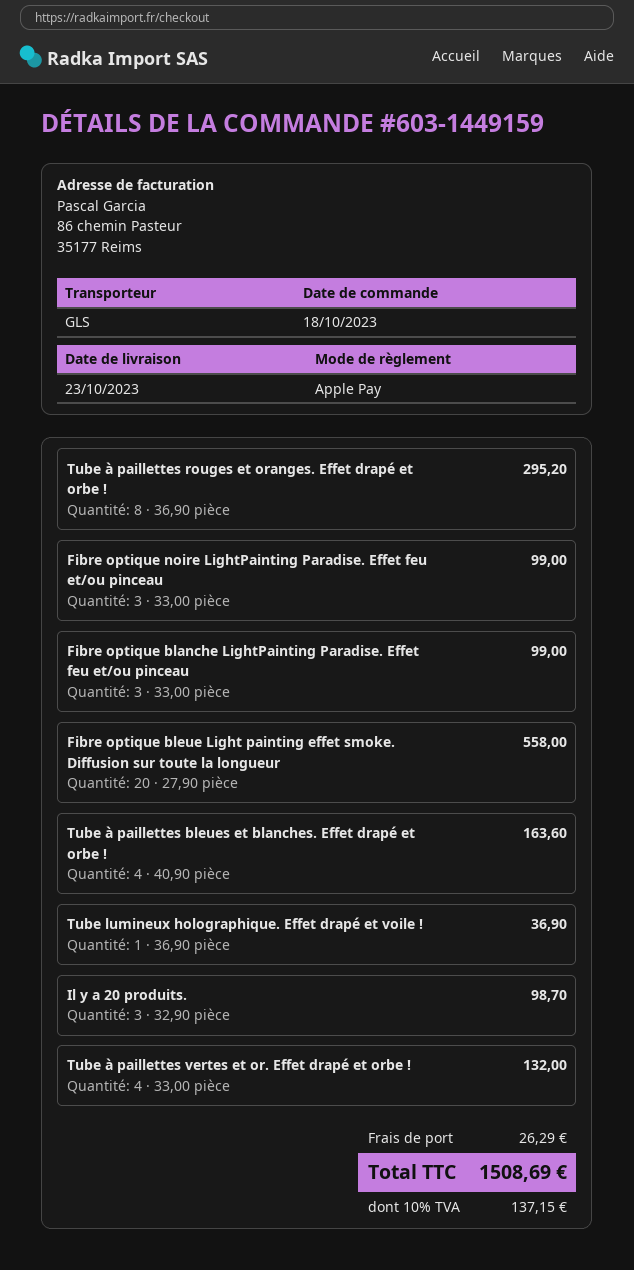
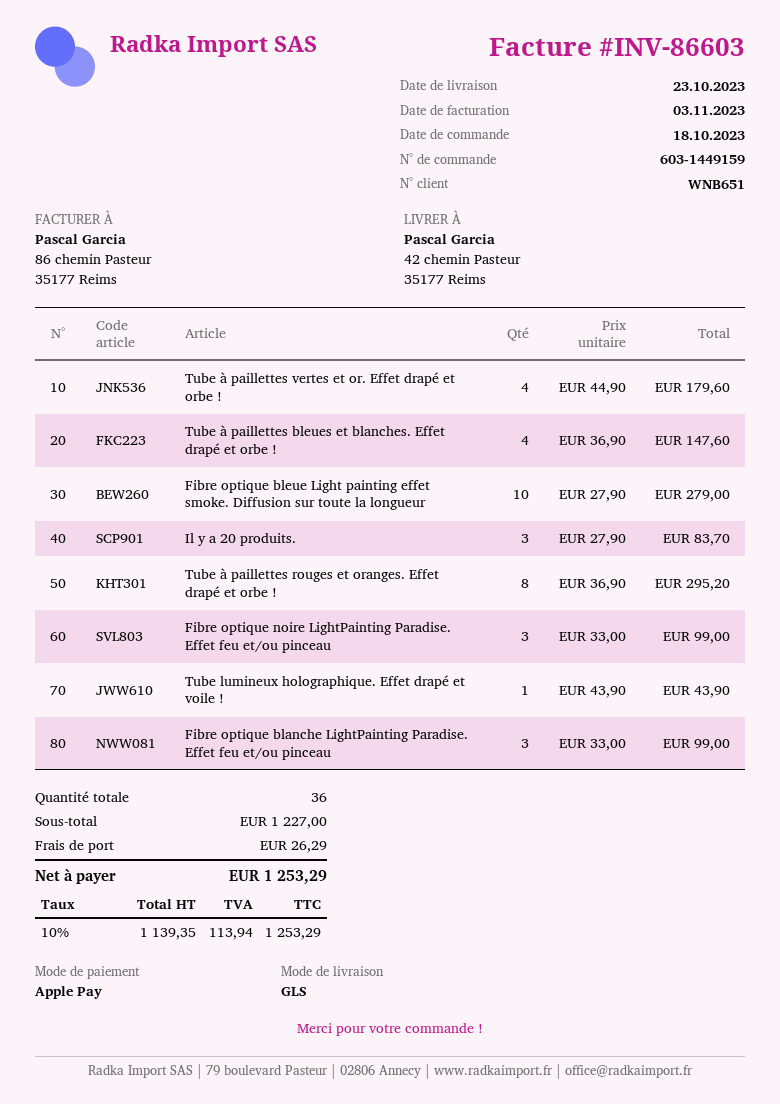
Fibre optique bleue Light painting effet smoke. Diffusion sur toute la longueur: 20 x 27.90 = 558.00 -> 10 x 27.90 = 279.00
Tube à paillettes bleues et blanches. Effet drapé et orbe !: 4 x 40.90 = 163.60 -> 4 x 36.90 = 147.60
Tube lumineux holographique. Effet drapé et voile !: 1 x 36.90 = 36.90 -> 1 x 43.90 = 43.90
Il y a 20 produits.: 3 x 32.90 = 98.70 -> 3 x 27.90 = 83.70
Tube à paillettes vertes et or. Effet drapé et orbe !: 4 x 33.00 = 132.00 -> 4 x 44.90 = 179.60
tax: 10% = 137.15 -> 10% = 113.94
total: 1508.69 -> 1253.29

